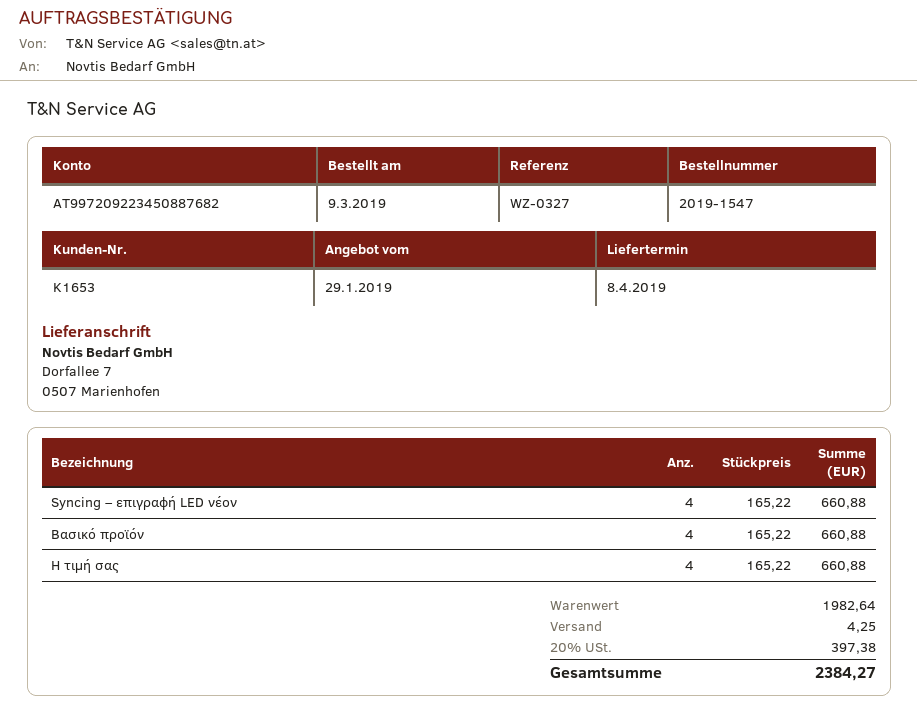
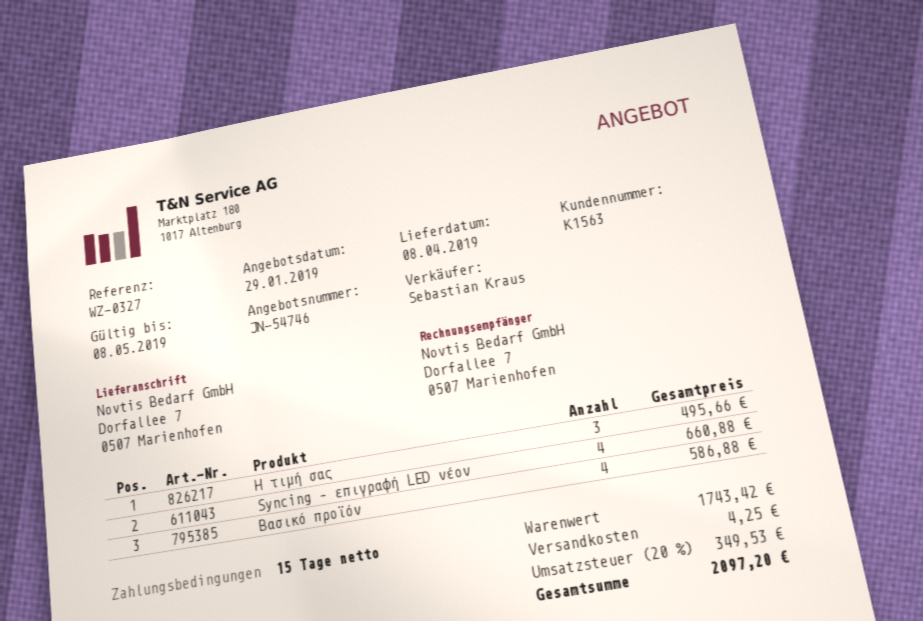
customer number: K1653 -> K1563
Βασικό προϊόν: 4 for 660.88 -> 4 for 586.88
Η τιμή σας: 4 for 660.88 -> 3 for 495.66
subtotal: 1982.64 -> 1743.42
tax: 20% = 397.38 -> 20% = 349.53
total: 2384.27 -> 2097.20

